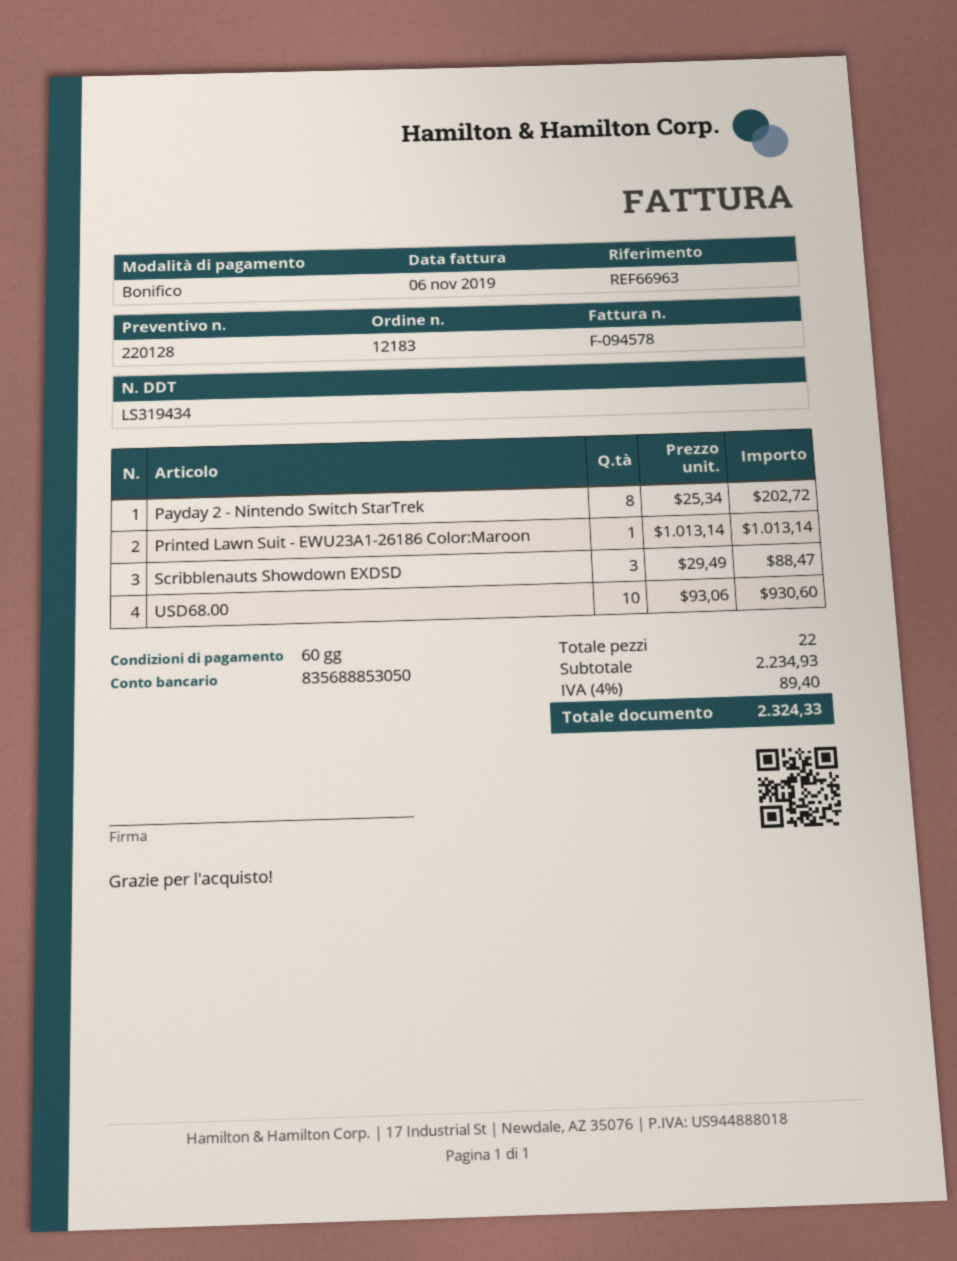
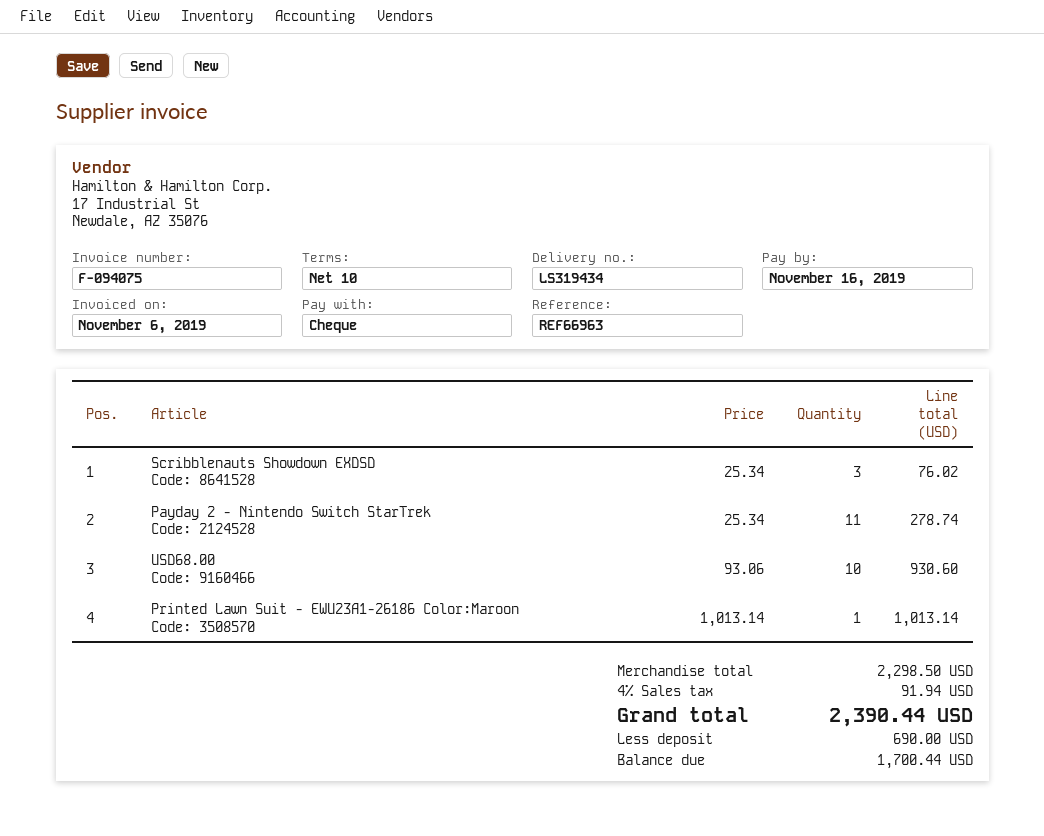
invoice number: F-094578 -> F-094075
payment terms: 60 days -> 10 days
payment method: bank transfer -> cheque
Payday 2 - Nintendo Switch StarTrek: 8 x 25.34 = 202.72 -> 11 x 25.34 = 278.74
Scribblenauts Showdown EXDSD: 3 x 29.49 = 88.47 -> 3 x 25.34 = 76.02
subtotal: 2234.93 -> 2298.50
tax: 4% = 89.40 -> 4% = 91.94
total: 2324.33 -> 2390.44

